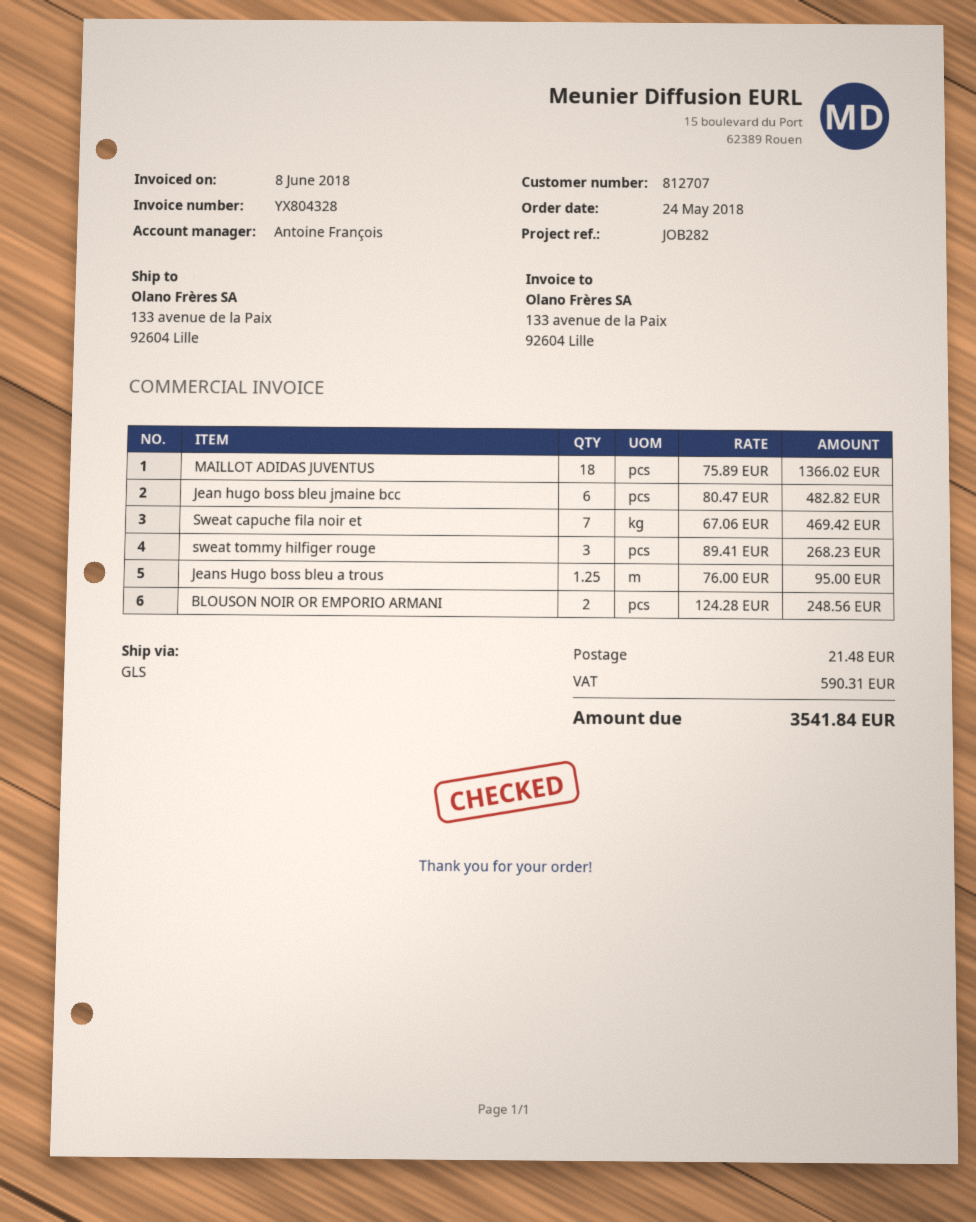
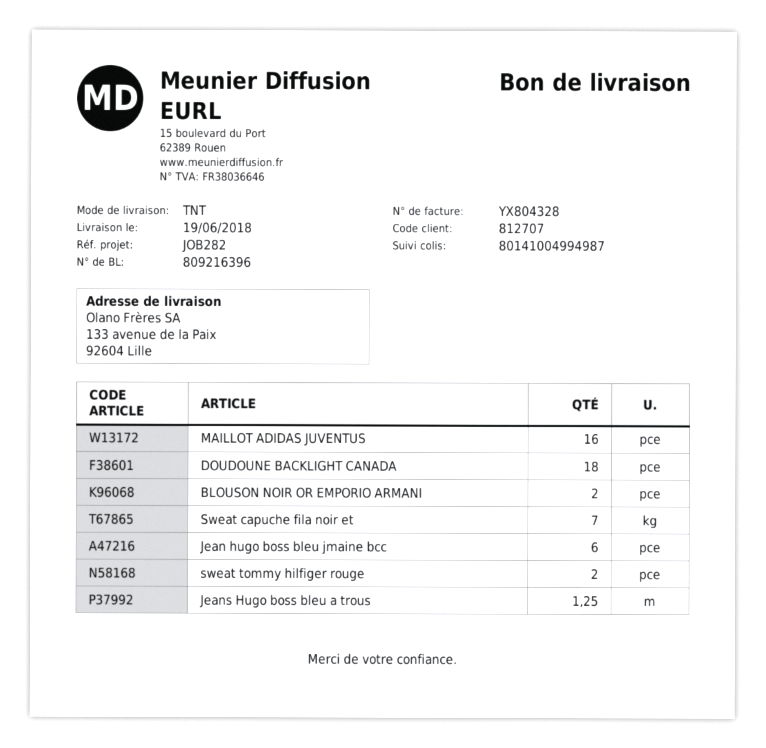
shipping method: GLS -> TNT
MAILLOT ADIDAS JUVENTUS: 18 -> 16
sweat tommy hilfiger rouge: 3 -> 2
DOUDOUNE BACKLIGHT CANADA: none -> 18

